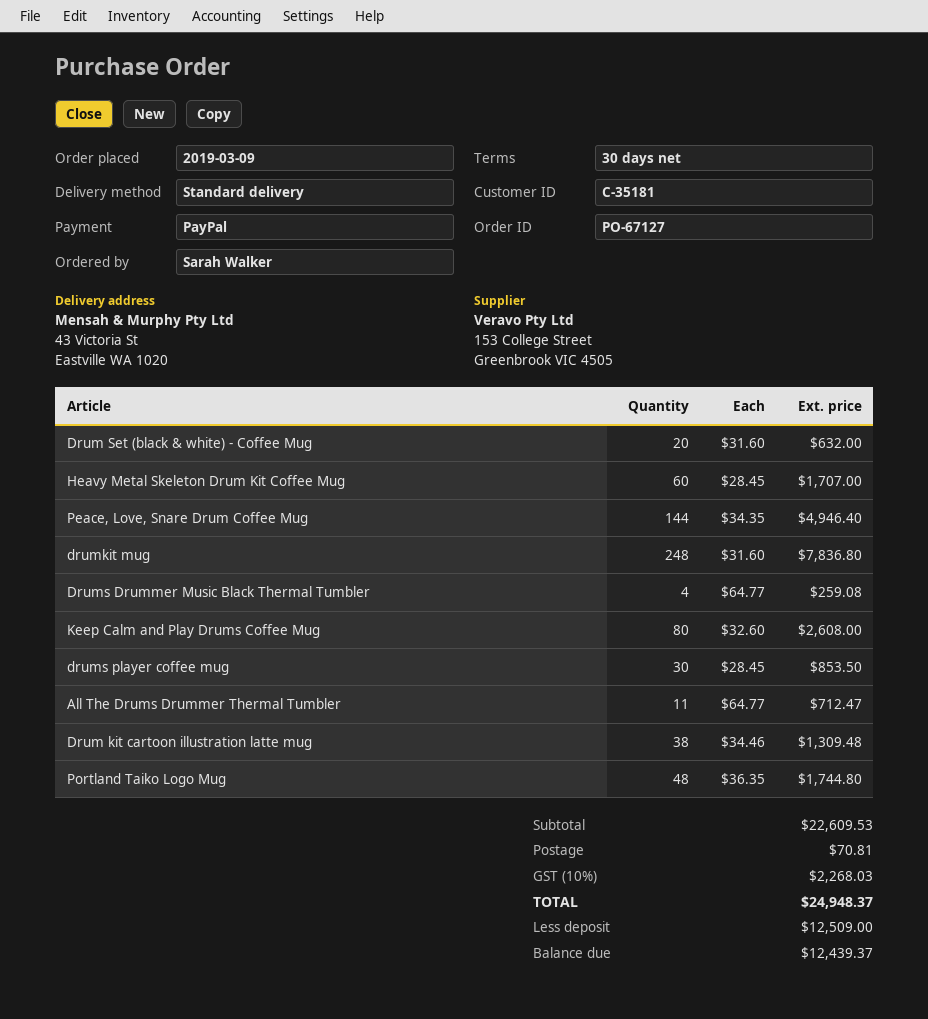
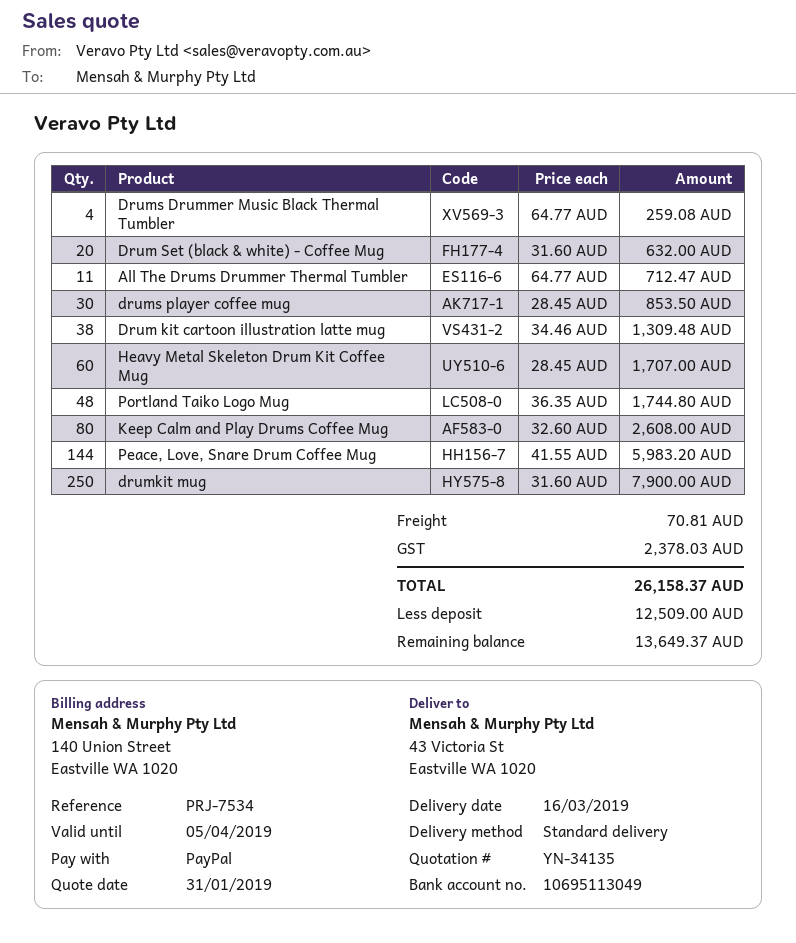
Peace, Love, Snare Drum Coffee Mug: 144 x 34.35 = 4946.40 -> 144 x 41.55 = 5983.20
drumkit mug: 248 x 31.60 = 7836.80 -> 250 x 31.60 = 7900.00
tax: 2268.03 -> 2378.03
total: 24948.37 -> 26158.37
balance: 12439.37 -> 13649.37

